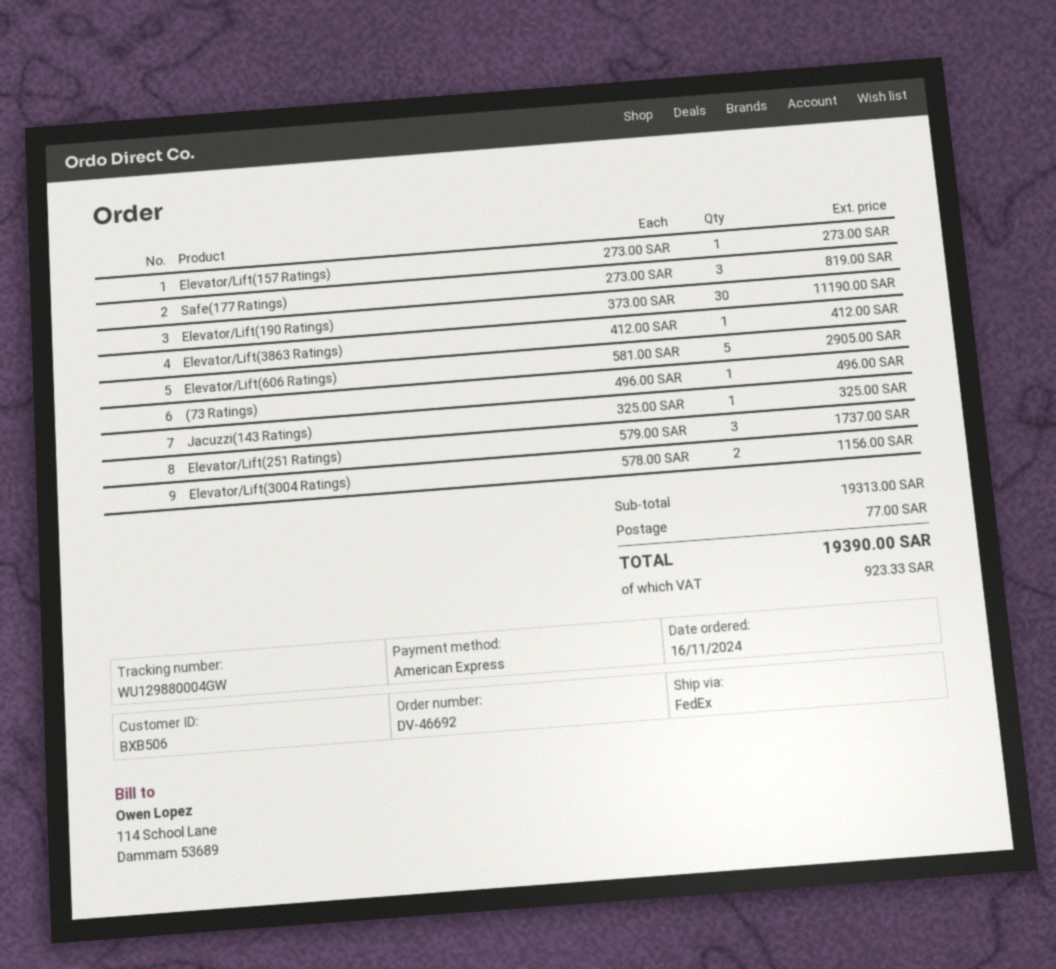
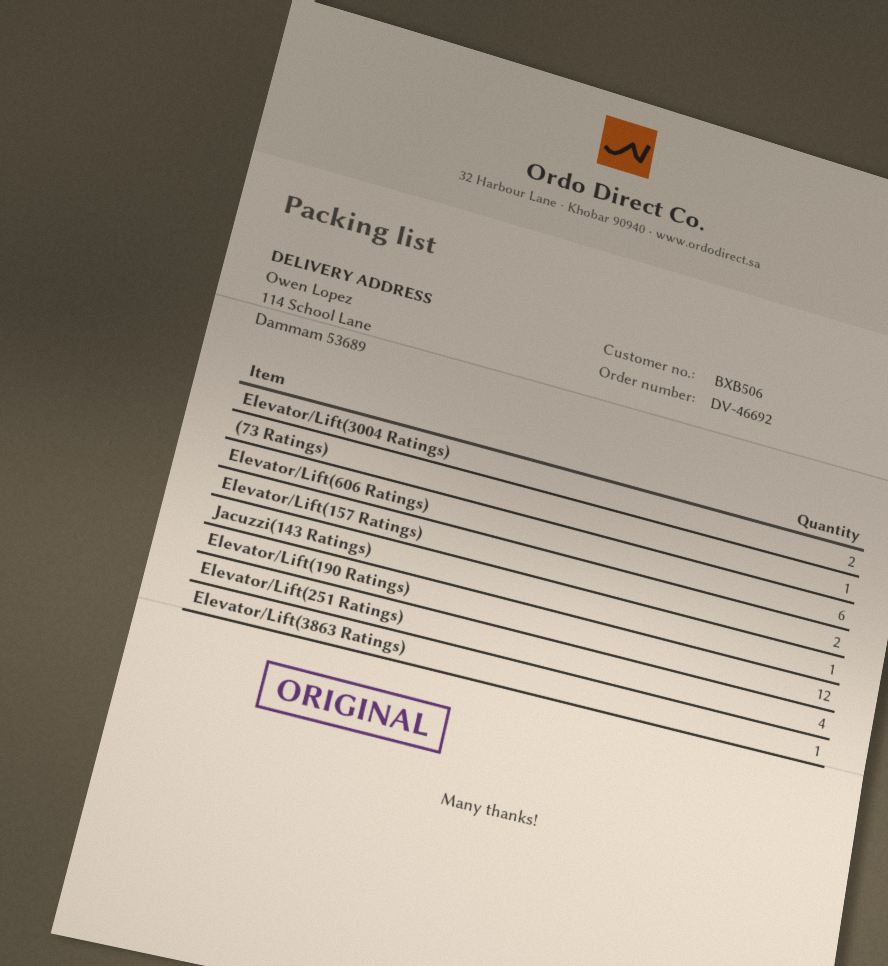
Elevator/Lift(157 Ratings): 1 -> 2
Safe(177 Ratings): 3 -> none
Elevator/Lift(190 Ratings): 30 -> 12
Elevator/Lift(606 Ratings): 5 -> 6
Elevator/Lift(251 Ratings): 3 -> 4

